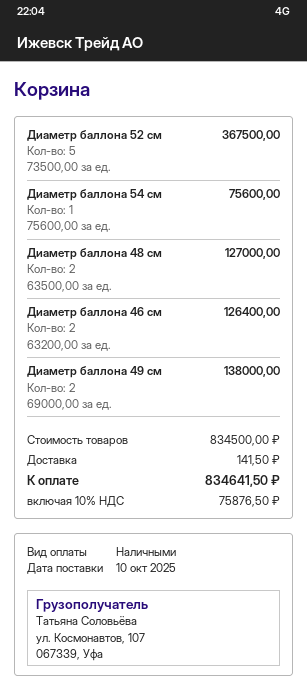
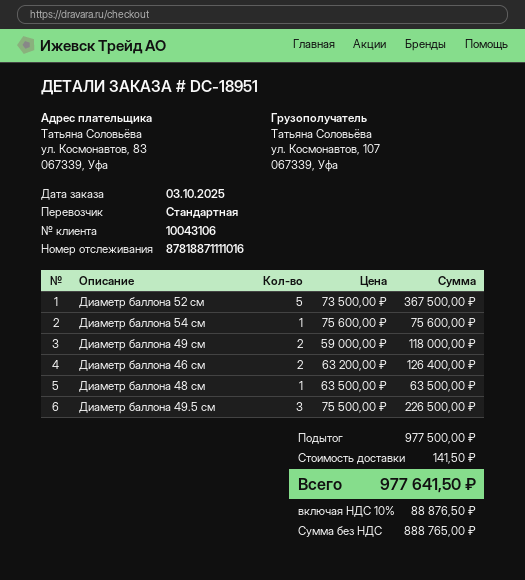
Диаметр баллона 48 см: 2 x 63500.00 = 127000.00 -> 1 x 63500.00 = 63500.00
Диаметр баллона 49 см: 2 x 69000.00 = 138000.00 -> 2 x 59000.00 = 118000.00
Диаметр баллона 49.5 см: none -> 3 x 75500.00 = 226500.00
subtotal: 834500.00 -> 977500.00
tax: 10% = 75876.50 -> 10% = 88876.50
total: 834641.50 -> 977641.50

